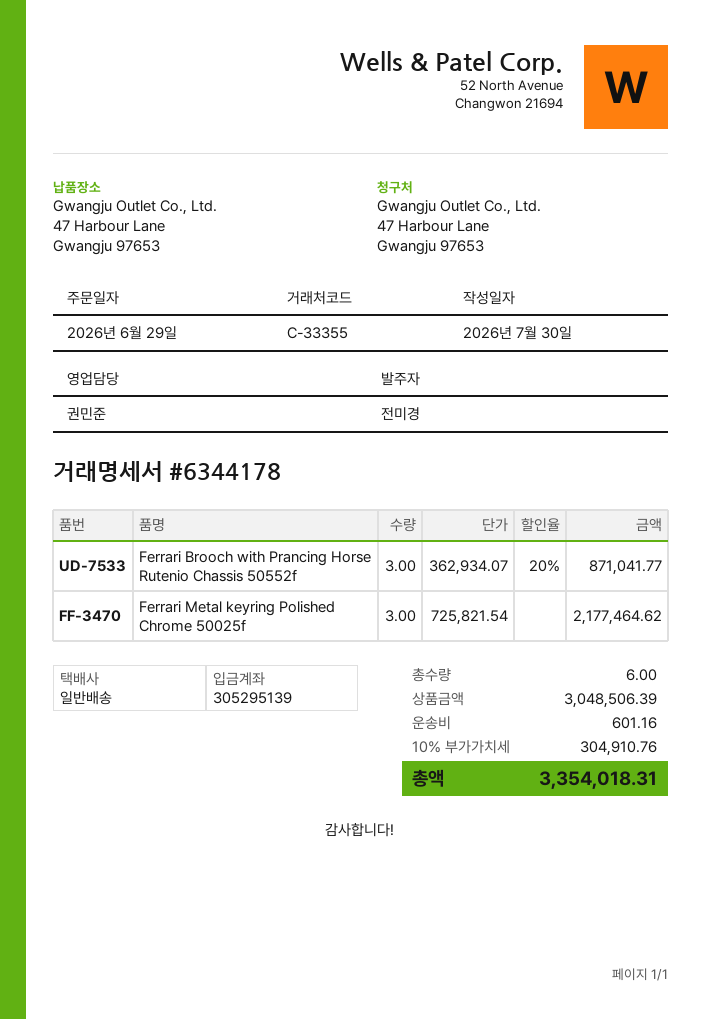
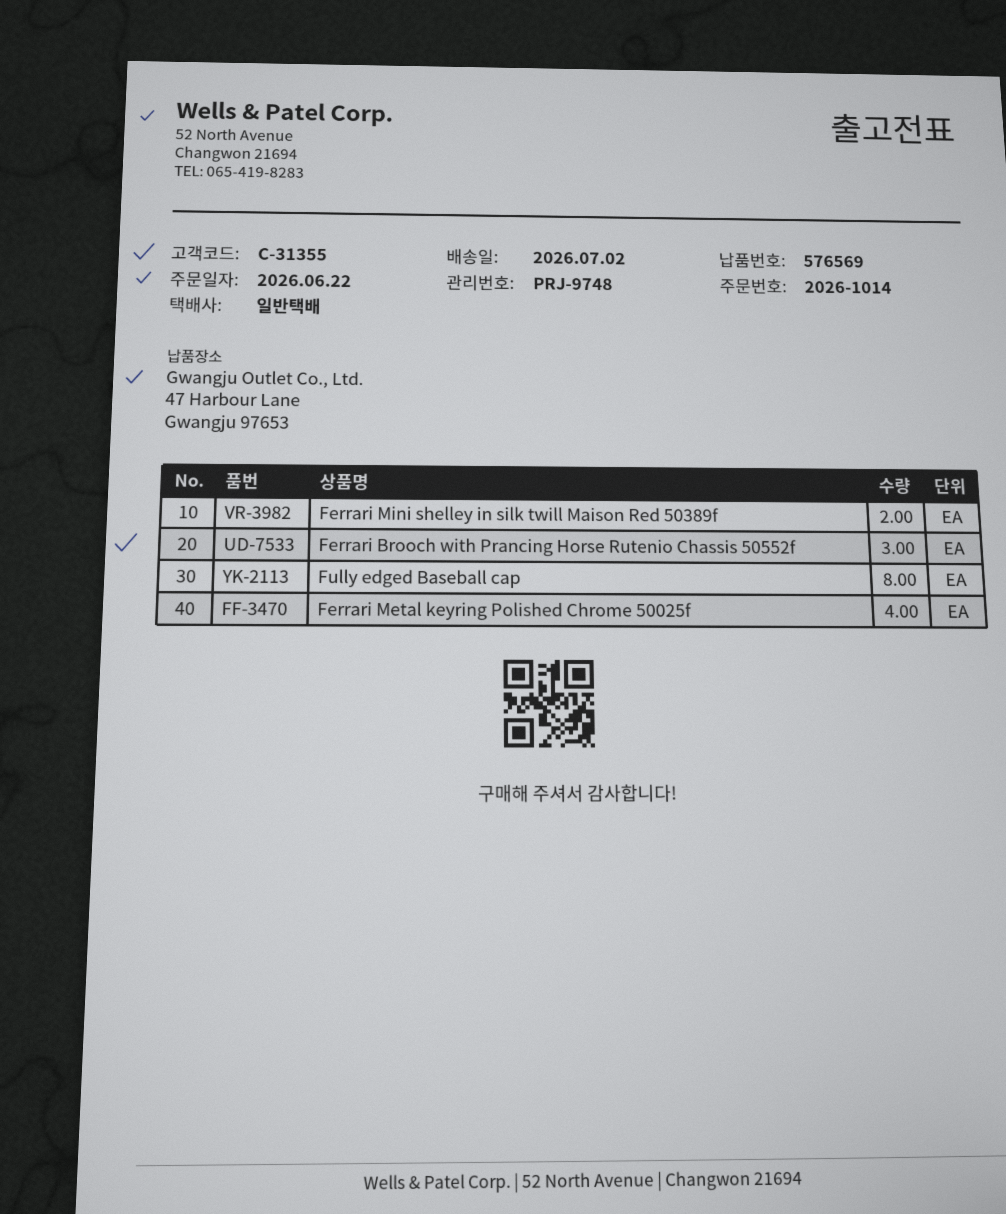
order date: 2026-06-29 -> 2026-06-22
customer number: C-33355 -> C-31355
Ferrari Metal keyring Polished Chrome 50025f: 3 -> 4
Ferrari Mini shelley in silk twill Maison Red 50389f: none -> 2
Fully edged Baseball cap: none -> 8

